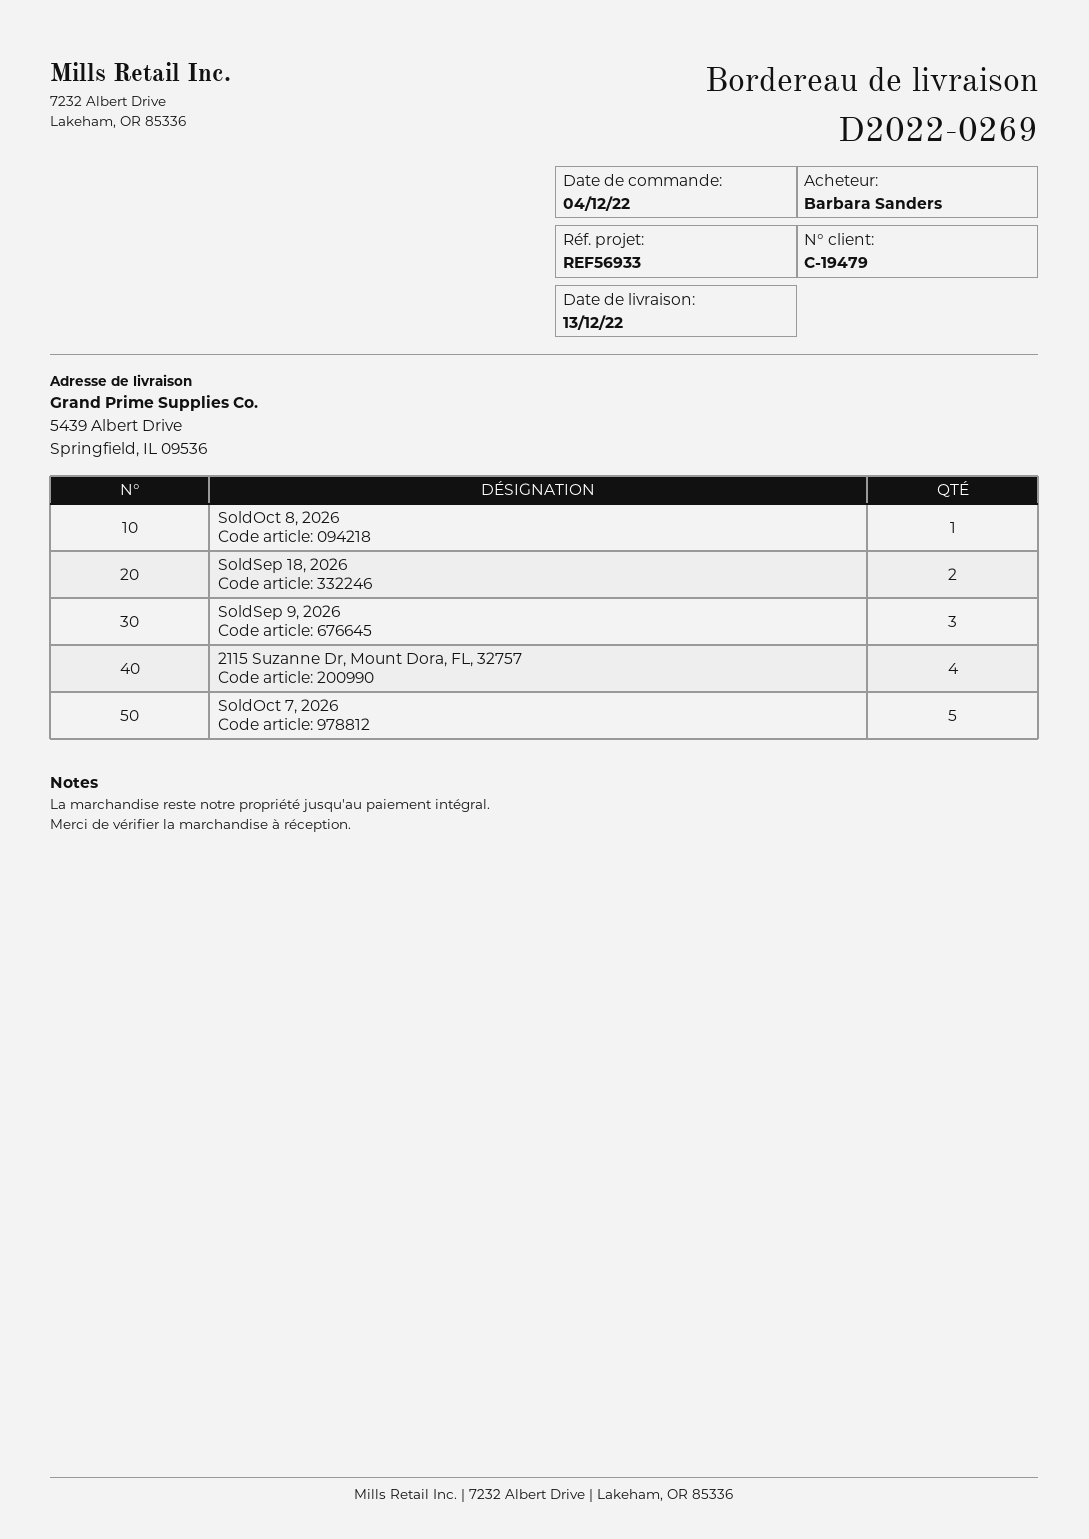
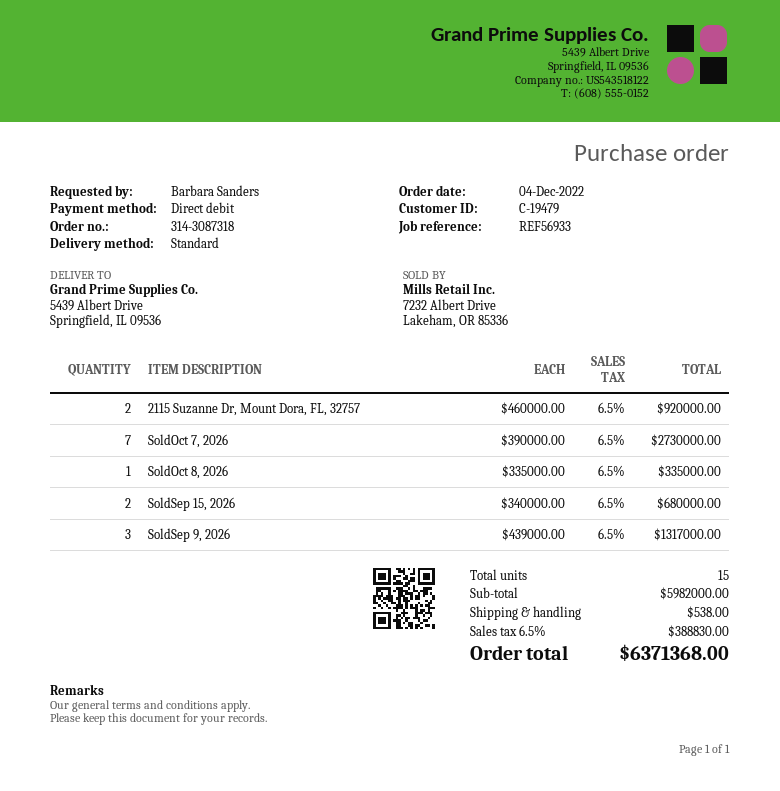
SoldSep 18, 2026: 2 -> none
2115 Suzanne Dr, Mount Dora, FL, 32757: 4 -> 2
SoldOct 7, 2026: 5 -> 7
SoldSep 15, 2026: none -> 2

